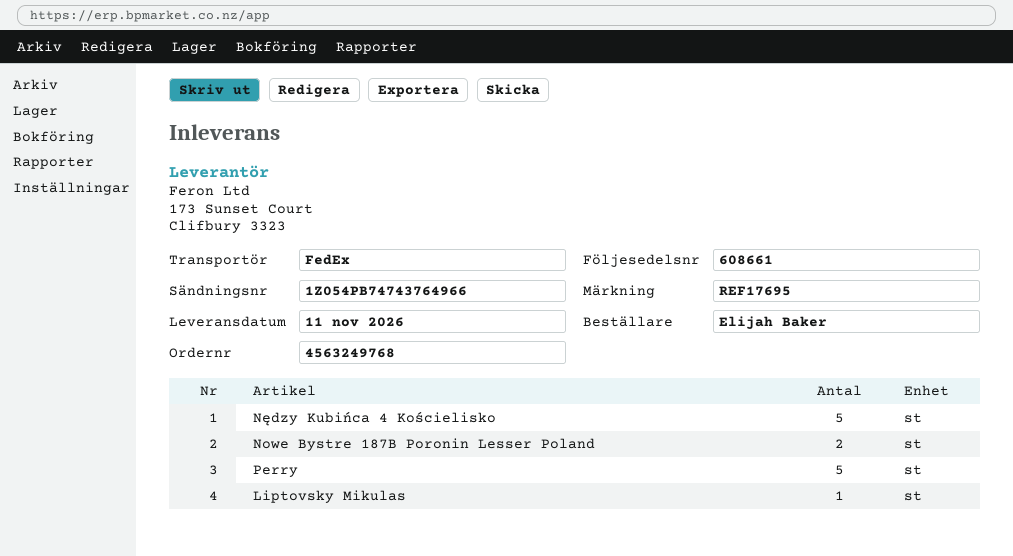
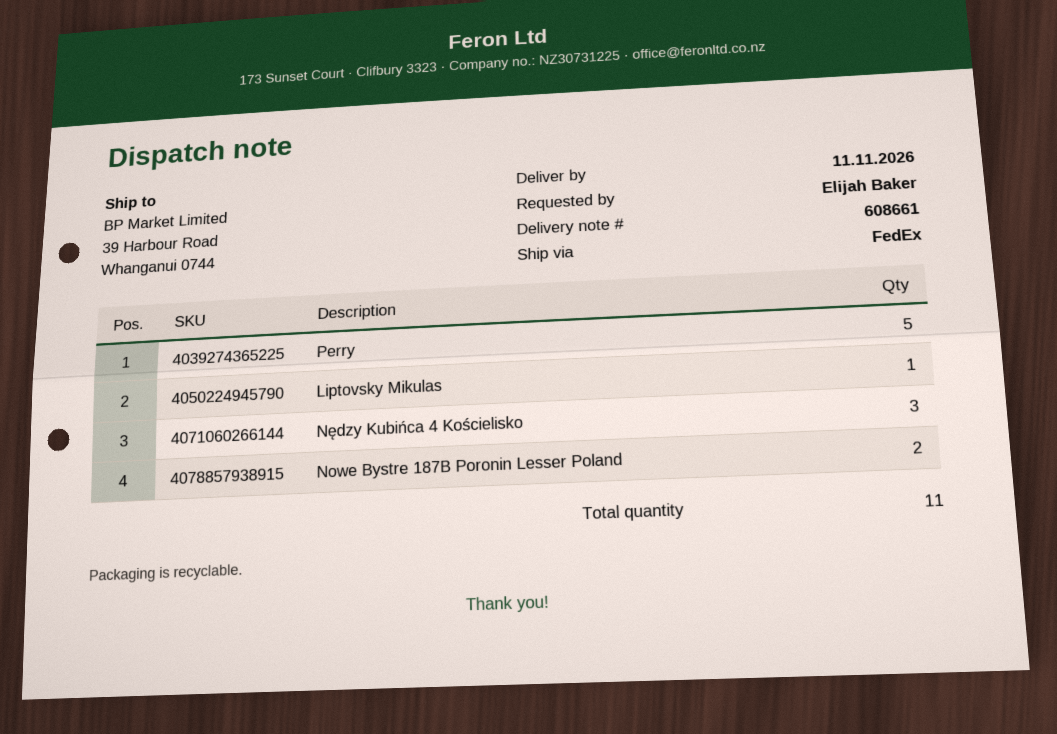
Nędzy Kubińca 4 Kościelisko: 5 -> 3

